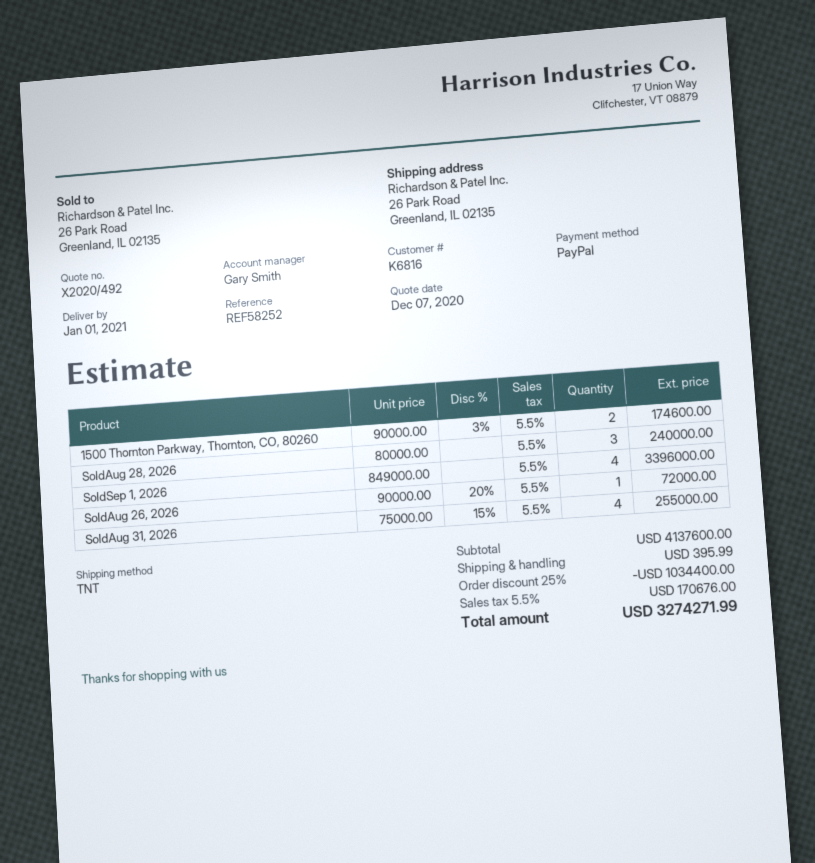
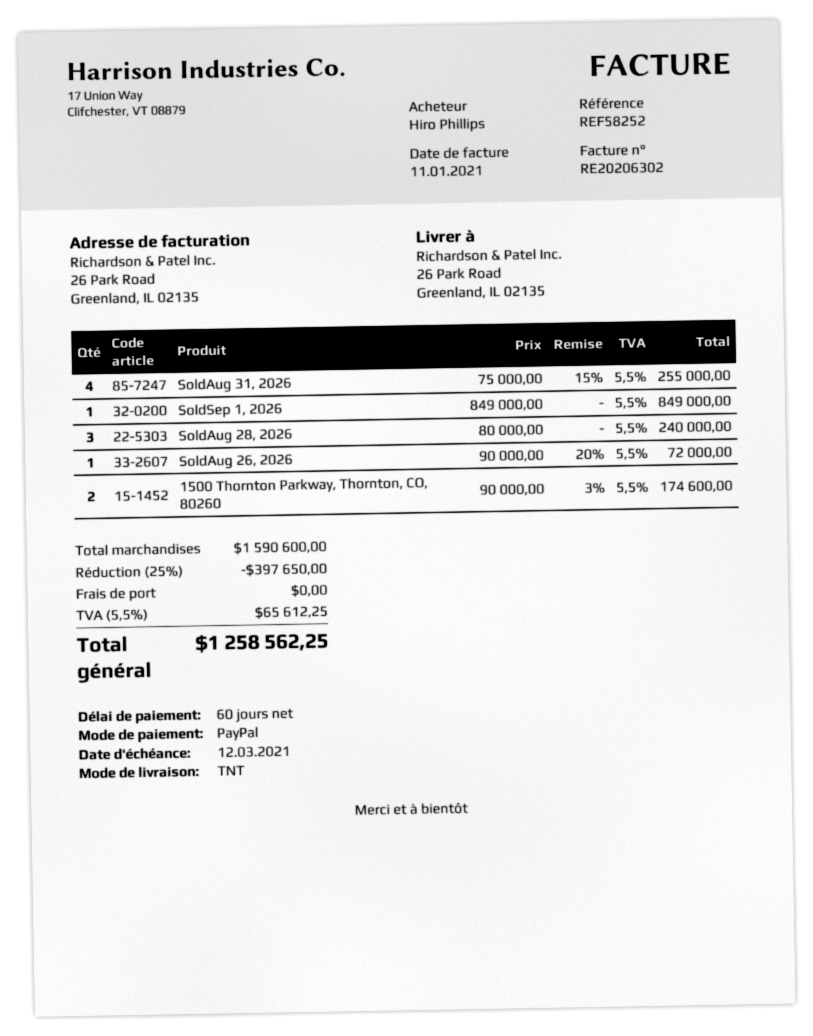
SoldSep 1, 2026: 4 x 849000.00 = 3396000.00 -> 1 x 849000.00 = 849000.00
subtotal: 4137600.00 -> 1590600.00
discount: 25% = 1034400.00 -> 25% = 397650.00
shipping: 395.99 -> 0.00
tax: 5.5% = 170676.00 -> 5.5% = 65612.25
total: 3274271.99 -> 1258562.25

